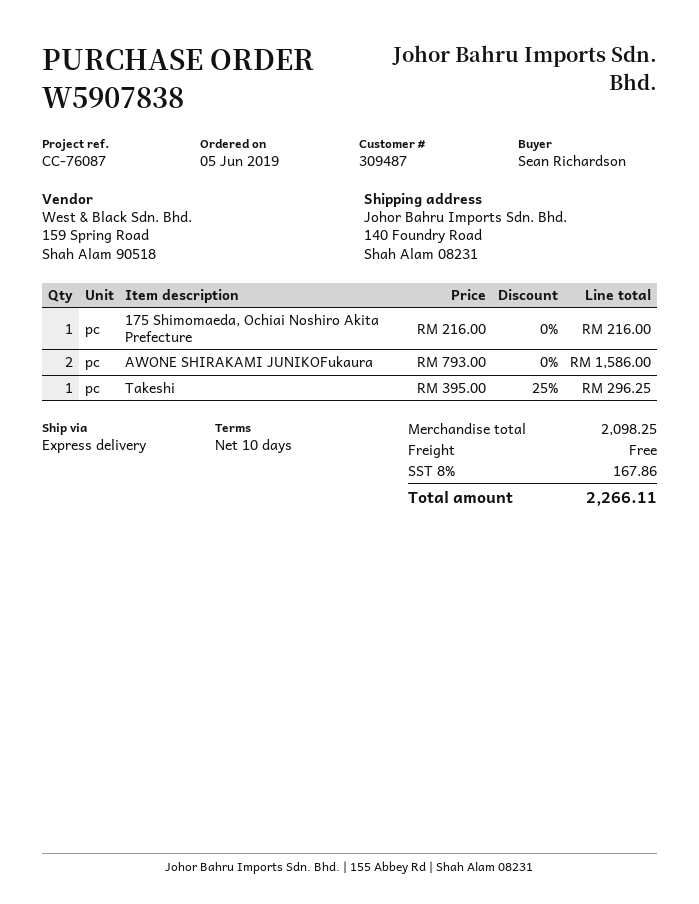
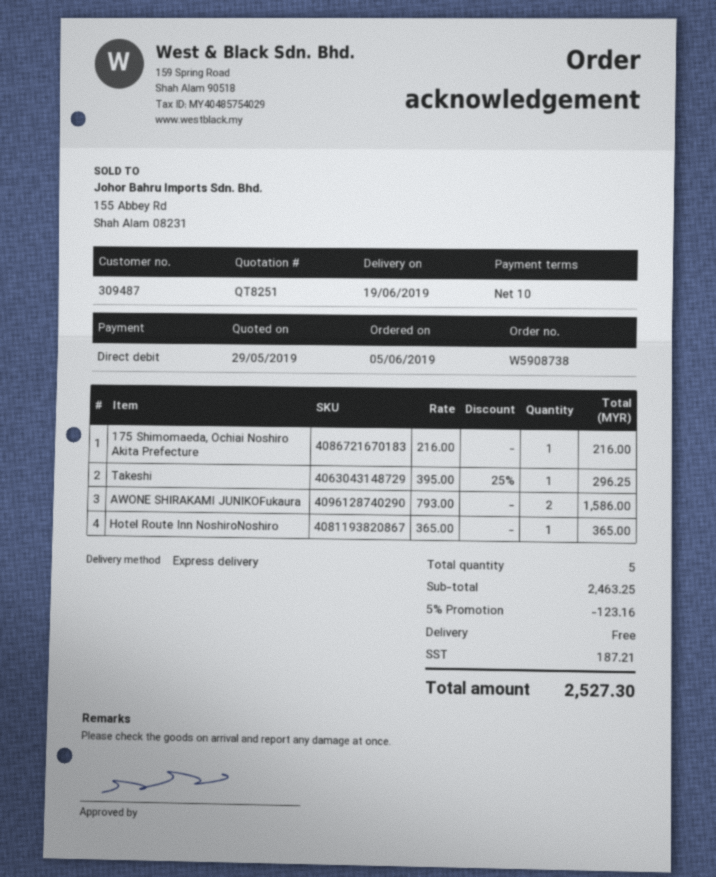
order number: W5907838 -> W5908738
Hotel Route Inn NoshiroNoshiro: none -> 1 x 365.00 = 365.00
subtotal: 2098.25 -> 2463.25
discount: none -> 5% = 123.16
tax: 167.86 -> 187.21
total: 2266.11 -> 2527.30

